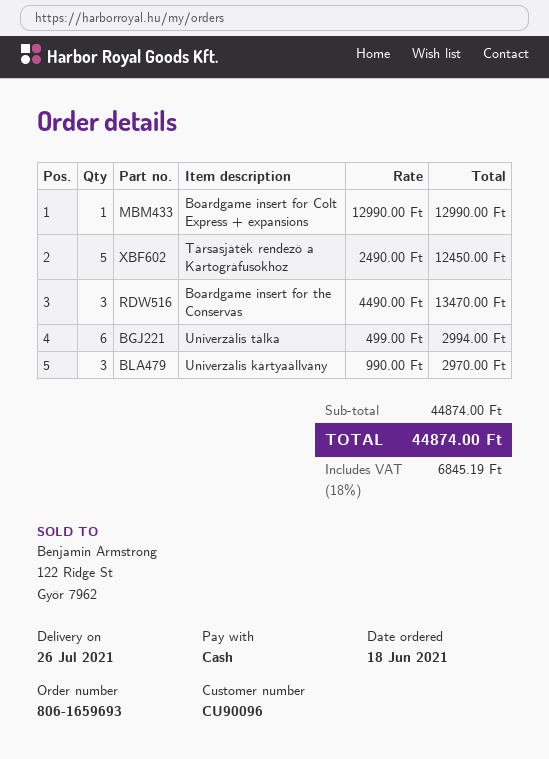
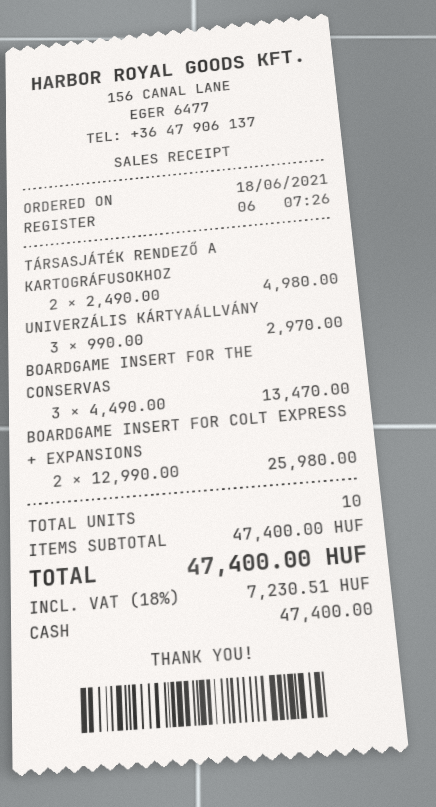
Boardgame insert for Colt Express + expansions: 1 x 12990.00 = 12990.00 -> 2 x 12990.00 = 25980.00
Társasjáték rendező a Kartográfusokhoz: 5 x 2490.00 = 12450.00 -> 2 x 2490.00 = 4980.00
Univerzális tálka: 6 x 499.00 = 2994.00 -> none
subtotal: 44874.00 -> 47400.00
tax: 18% = 6845.19 -> 18% = 7230.51
total: 44874.00 -> 47400.00

